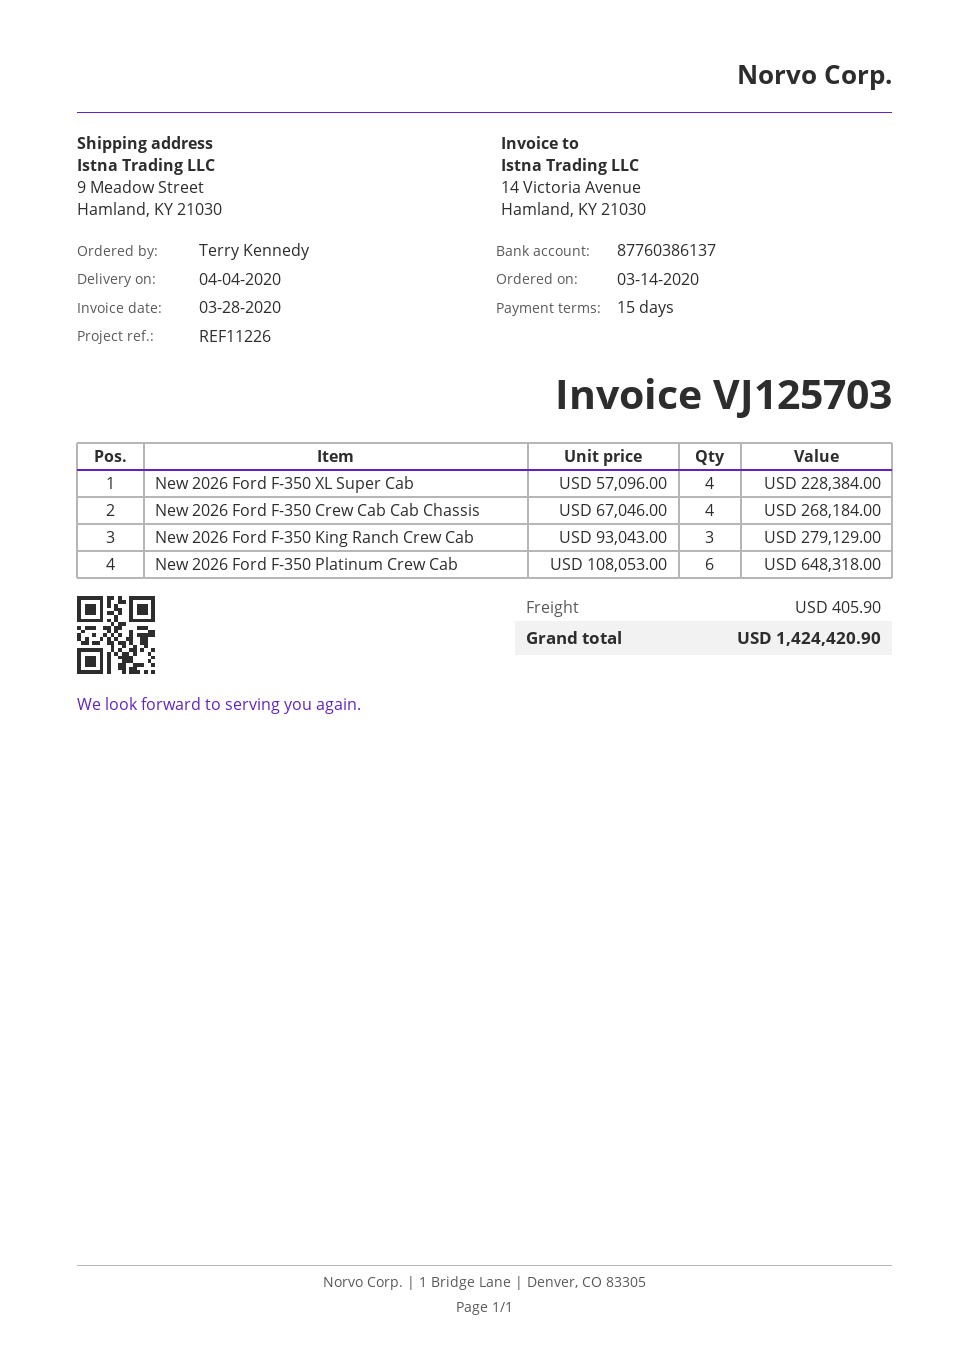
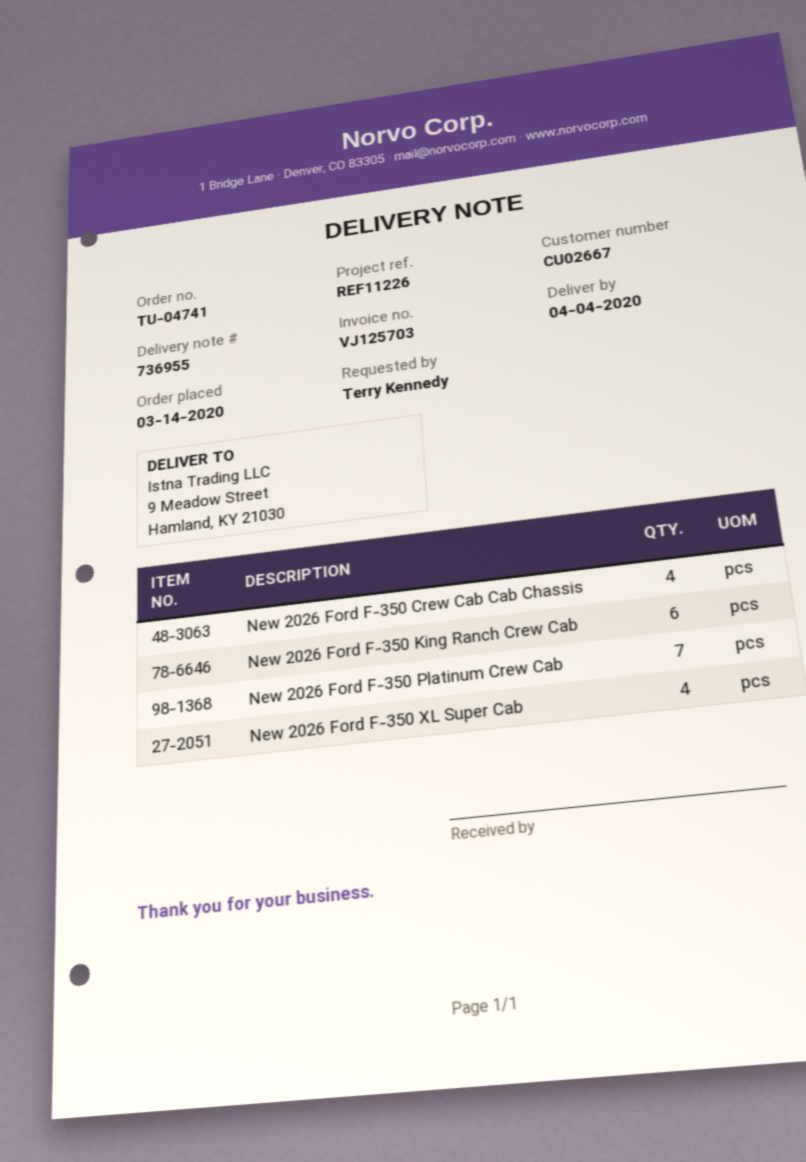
New 2026 Ford F-350 King Ranch Crew Cab: 3 -> 6
New 2026 Ford F-350 Platinum Crew Cab: 6 -> 7

